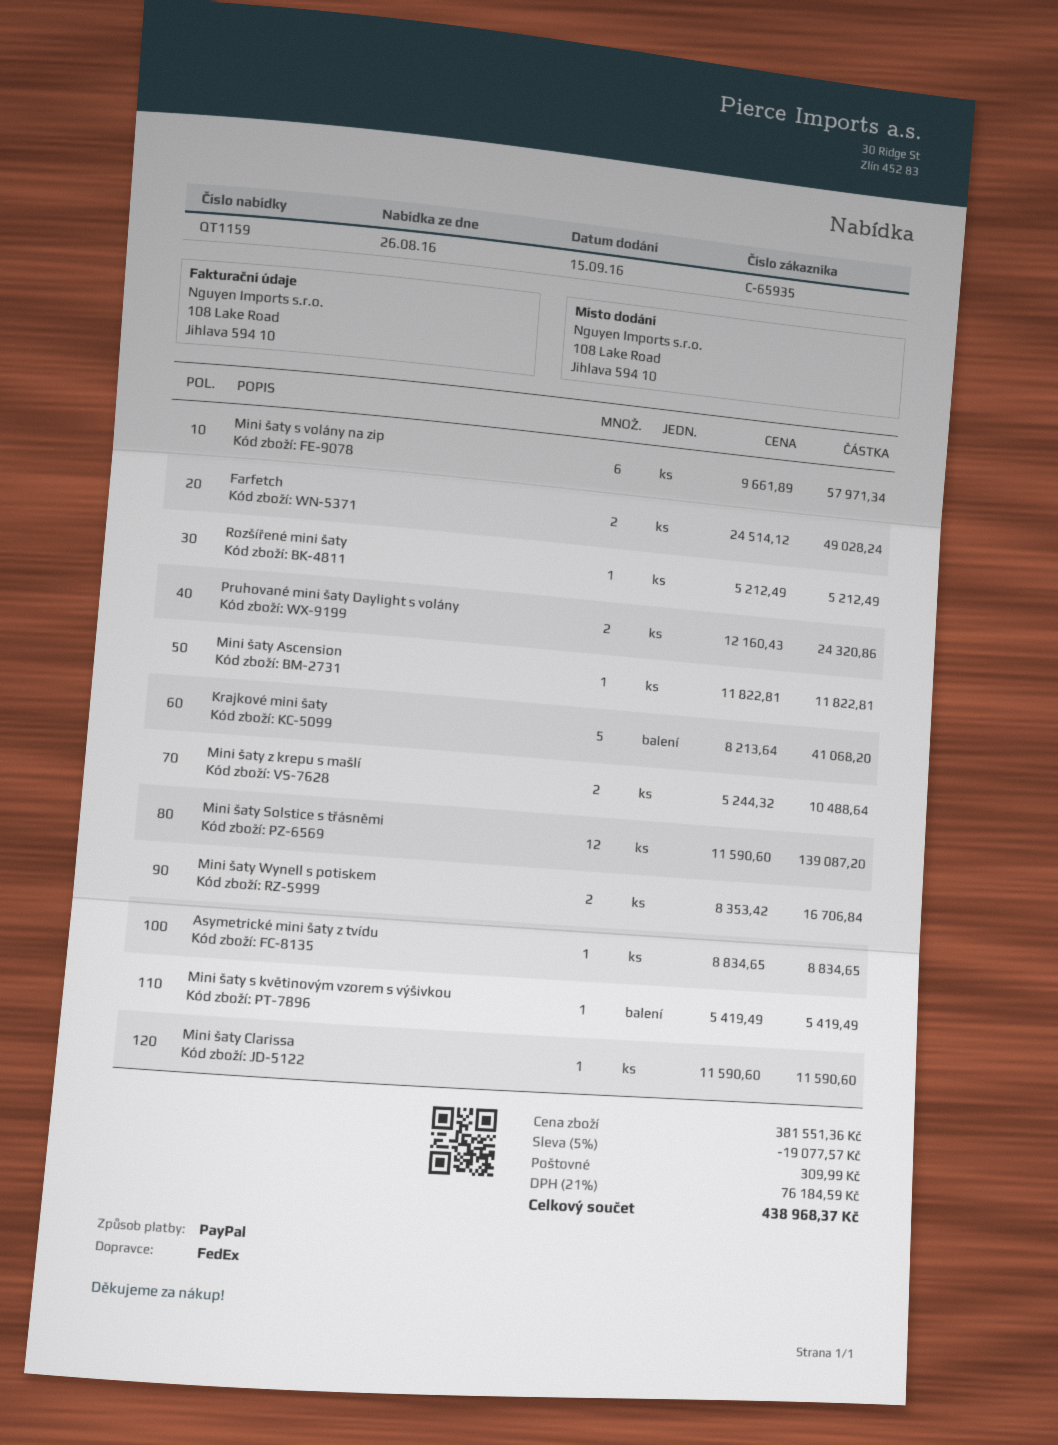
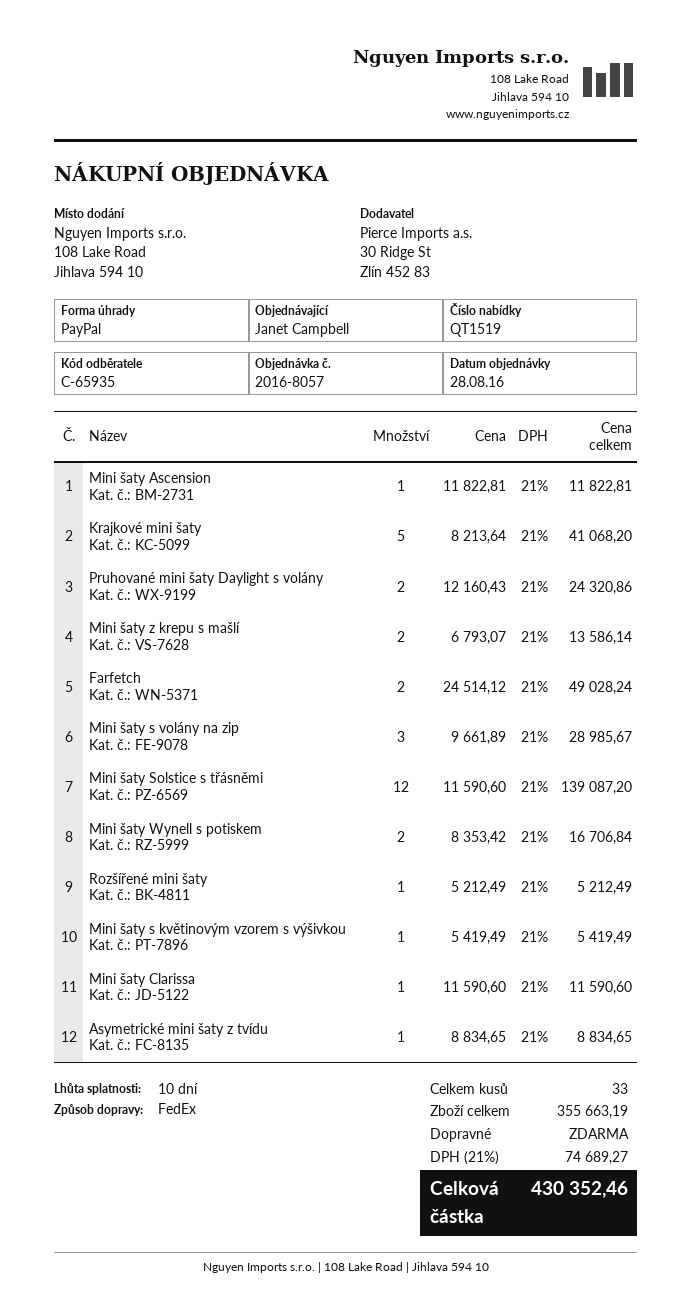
quote number: QT1159 -> QT1519
Mini šaty s volány na zip: 6 x 9661.89 = 57971.34 -> 3 x 9661.89 = 28985.67
Mini šaty z krepu s mašlí: 2 x 5244.32 = 10488.64 -> 2 x 6793.07 = 13586.14
subtotal: 381551.36 -> 355663.19
discount: 5% = 19077.57 -> none
shipping: 309.99 -> 0.00
tax: 21% = 76184.59 -> 21% = 74689.27
total: 438968.37 -> 430352.46

